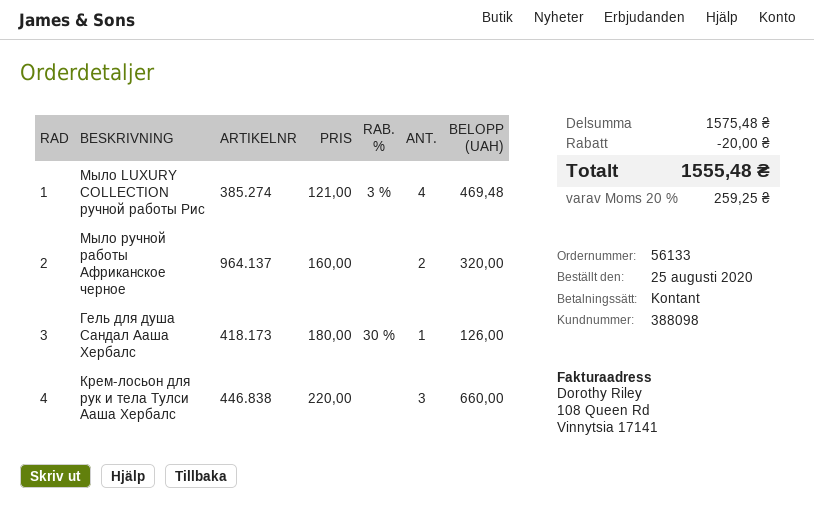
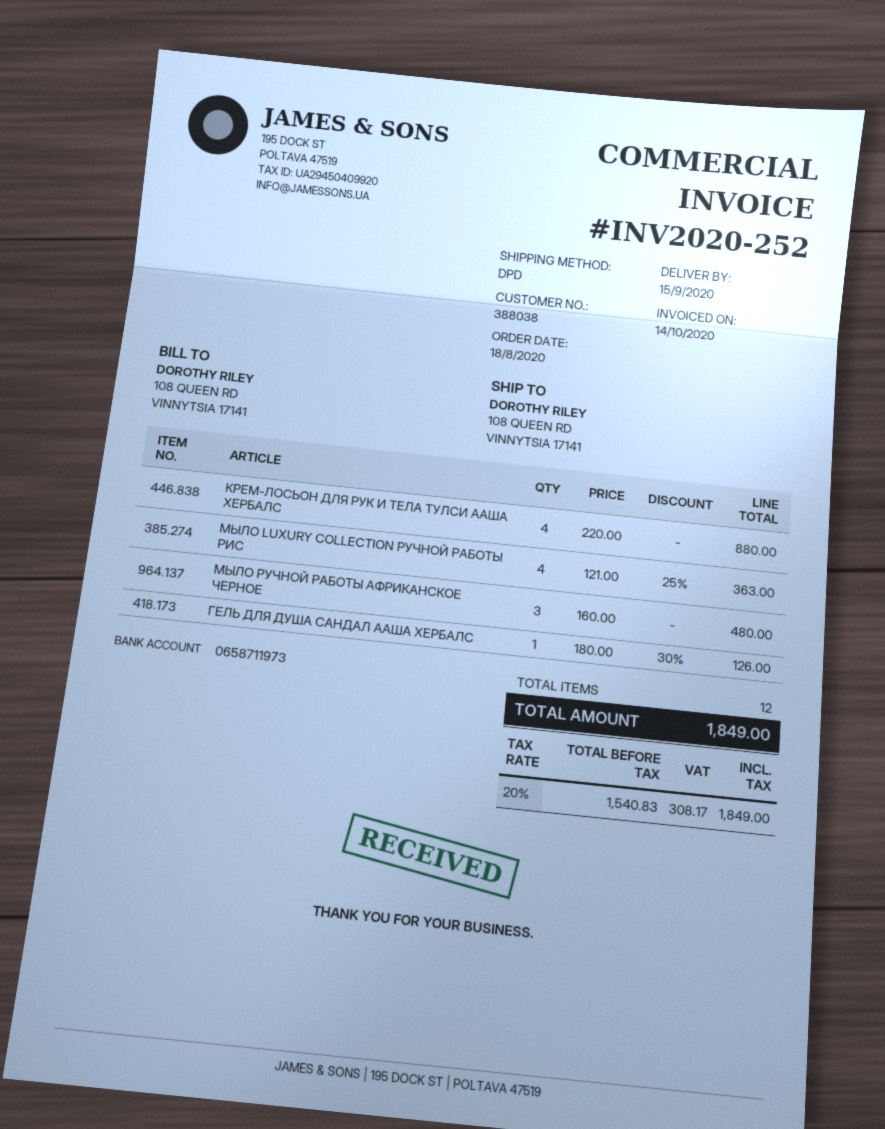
order date: 2020-08-25 -> 2020-08-18
customer number: 388098 -> 388038
Мыло LUXURY COLLECTION ручной работы Рис: 4 x 121.00 - 3% = 469.48 -> 4 x 121.00 - 25% = 363.00
Мыло ручной работы Африканское черное: 2 x 160.00 = 320.00 -> 3 x 160.00 = 480.00
Крем-лосьон для рук и тела Тулси Ааша Хербалс: 3 x 220.00 = 660.00 -> 4 x 220.00 = 880.00
discount: 20.00 -> none
tax: 20% = 259.25 -> 20% = 308.17
total: 1555.48 -> 1849.00

